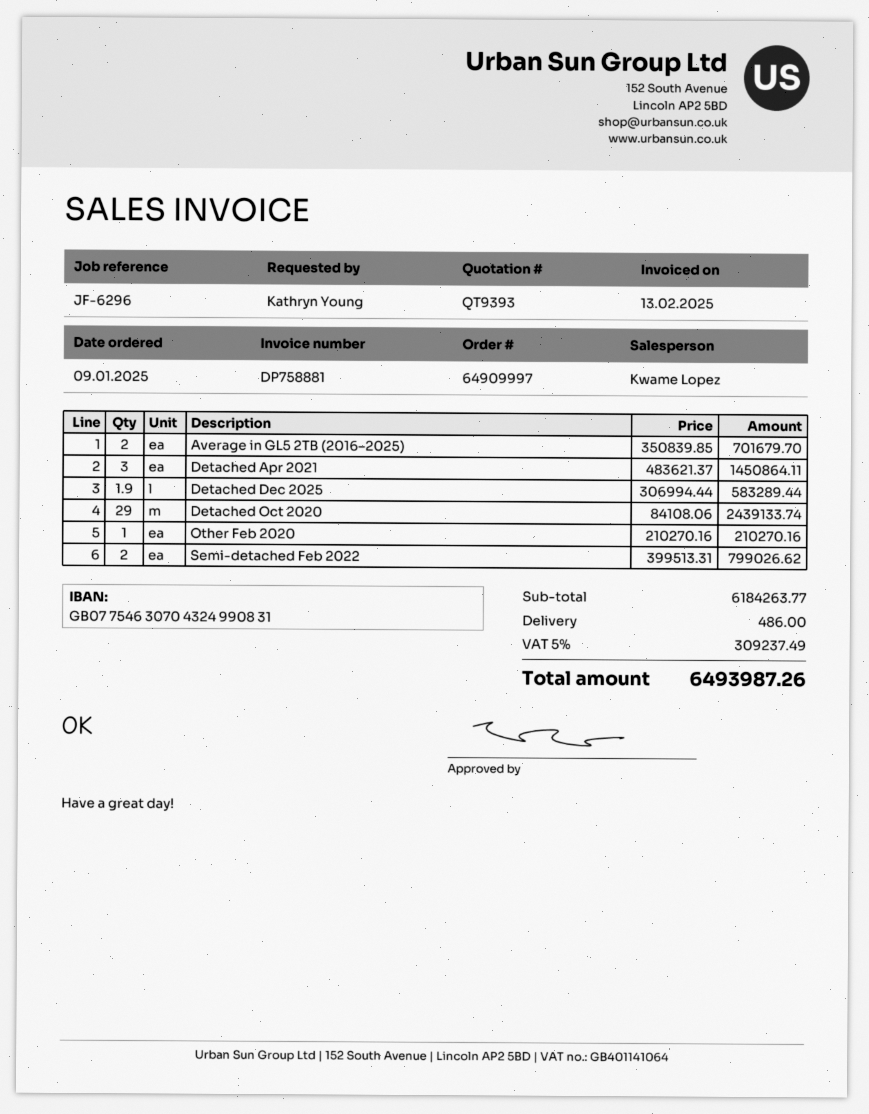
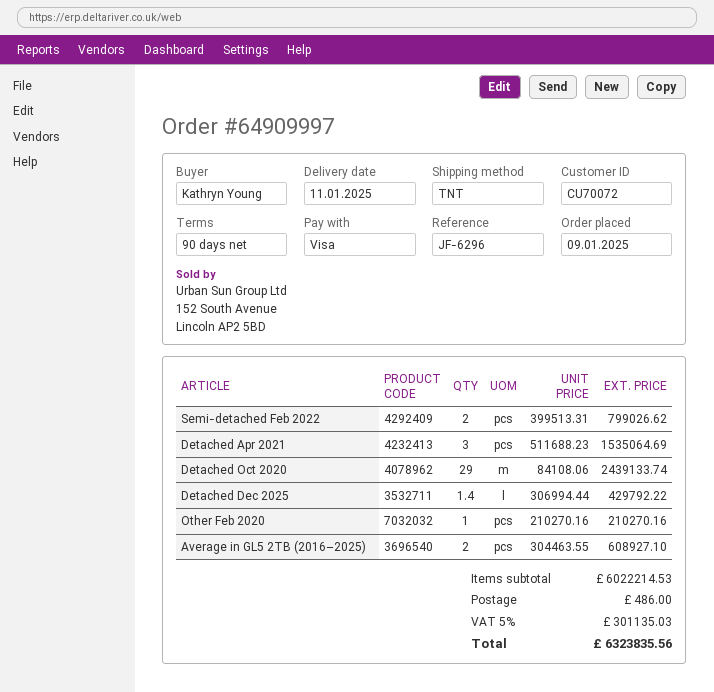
Average in GL5 2TB (2016–2025): 2 x 350839.85 = 701679.70 -> 2 x 304463.55 = 608927.10
Detached Apr 2021: 3 x 483621.37 = 1450864.11 -> 3 x 511688.23 = 1535064.69
Detached Dec 2025: 1.9 x 306994.44 = 583289.44 -> 1.4 x 306994.44 = 429792.22
subtotal: 6184263.77 -> 6022214.53
tax: 5% = 309237.49 -> 5% = 301135.03
total: 6493987.26 -> 6323835.56

